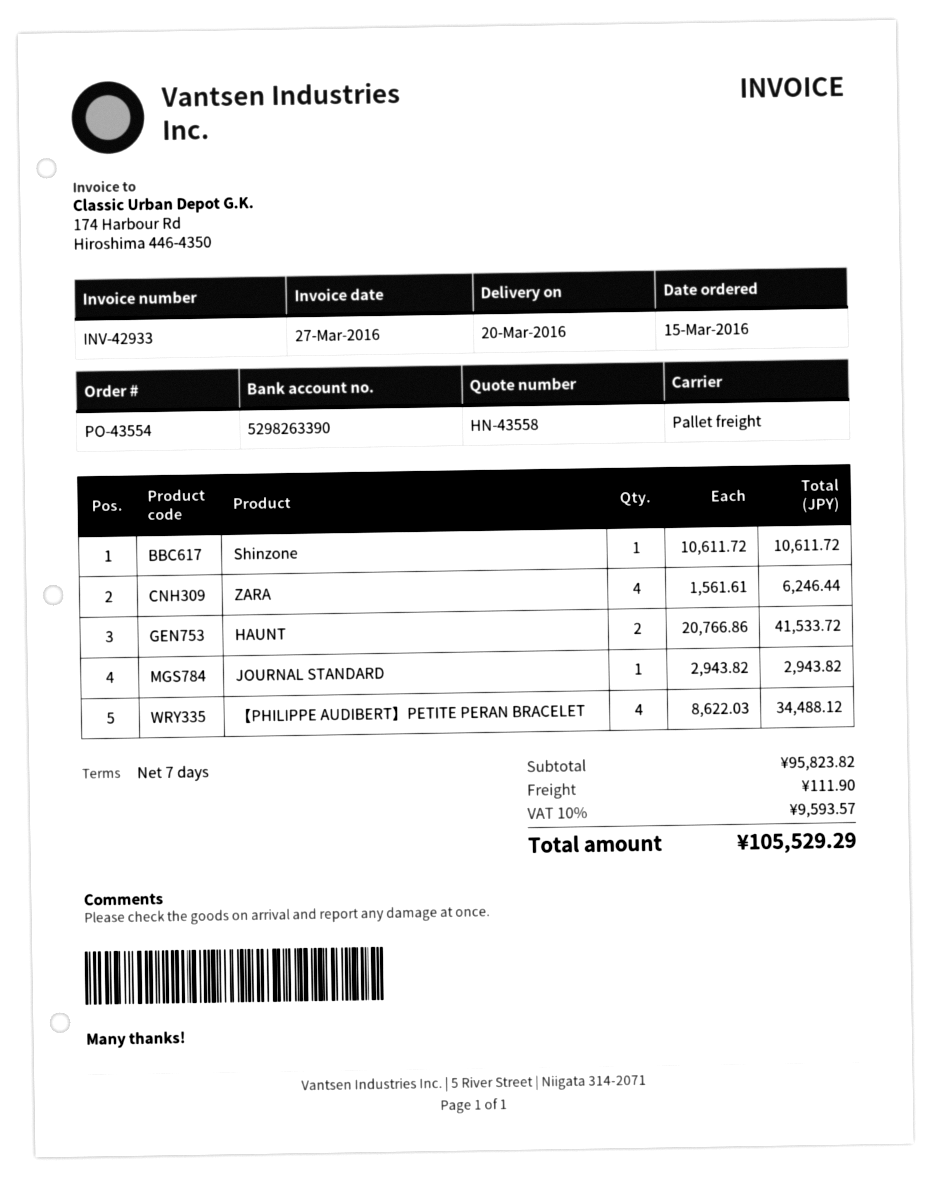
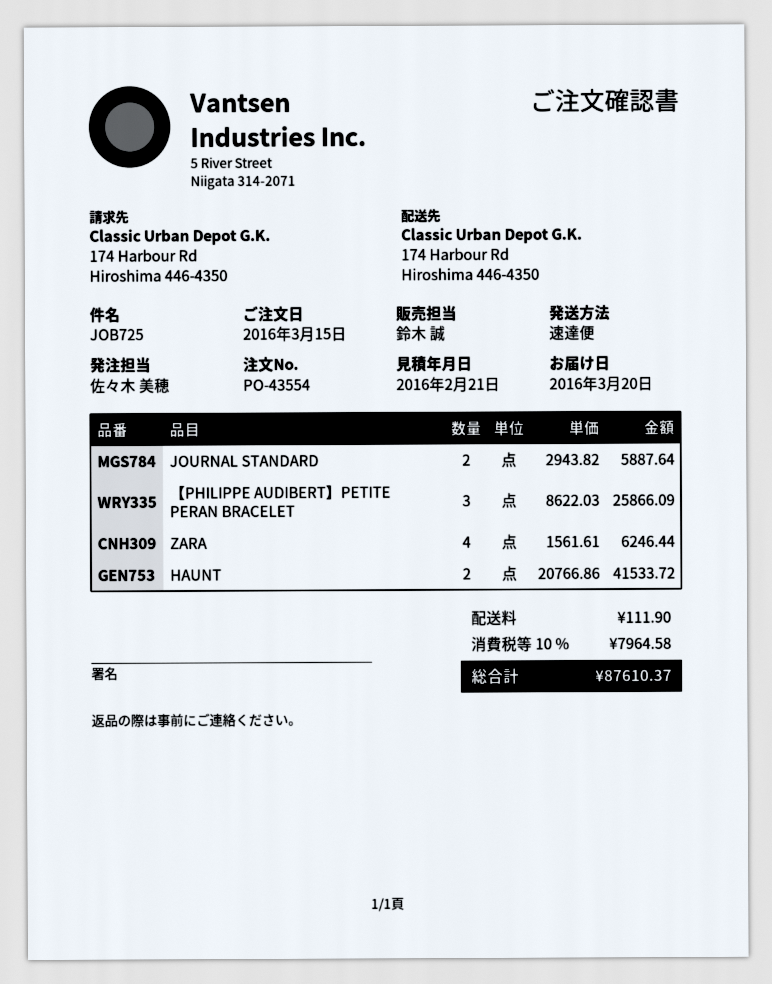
shipping method: pallet freight -> express
Shinzone: 1 x 10611.72 = 10611.72 -> none
JOURNAL STANDARD: 1 x 2943.82 = 2943.82 -> 2 x 2943.82 = 5887.64
【PHILIPPE AUDIBERT】PETITE PERAN BRACELET: 4 x 8622.03 = 34488.12 -> 3 x 8622.03 = 25866.09
tax: 10% = 9593.57 -> 10% = 7964.58
total: 105529.29 -> 87610.37

